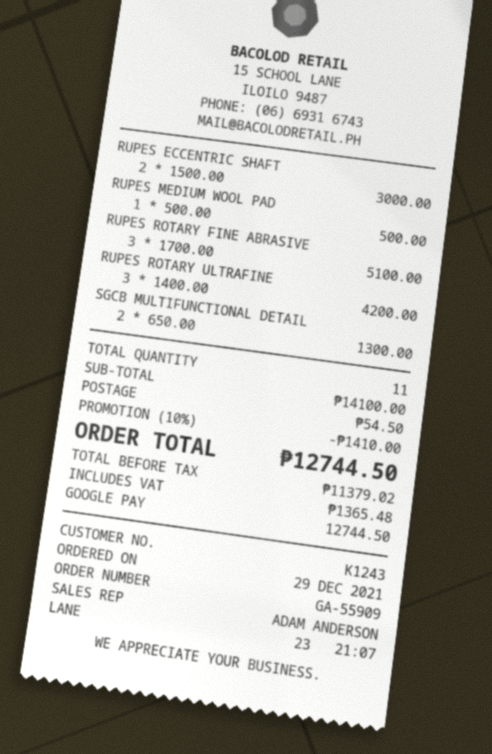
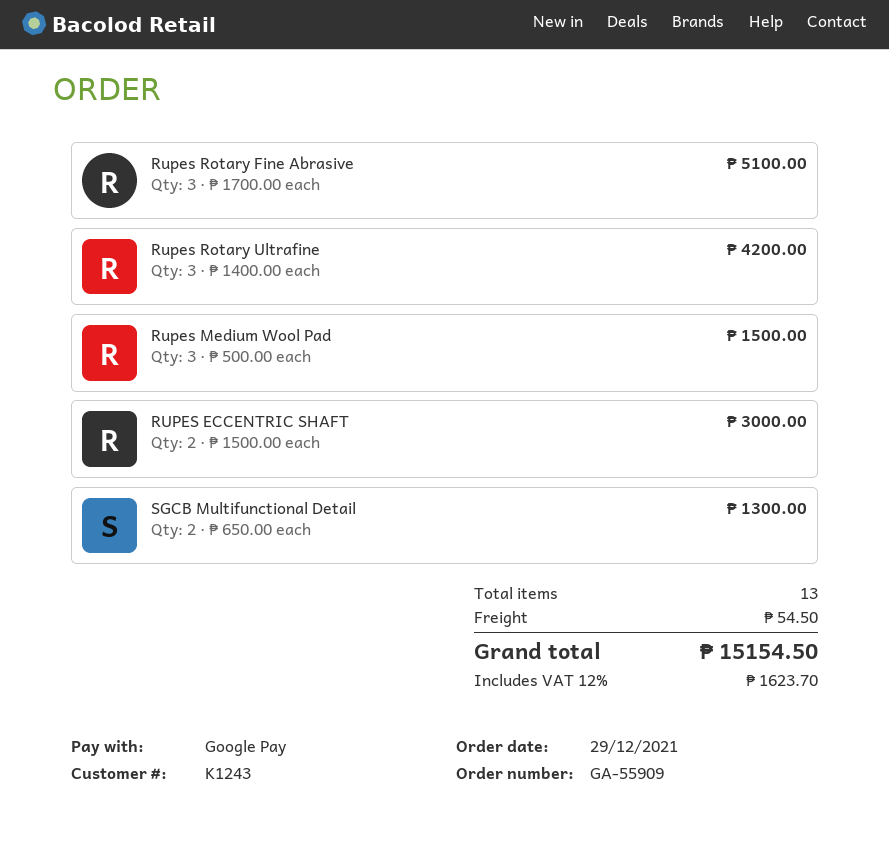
RUPES MEDIUM WOOL PAD: 1 x 500.00 = 500.00 -> 3 x 500.00 = 1500.00
total quantity: 11 -> 13
discount: 10% = 1410.00 -> none
tax: 1365.48 -> 1623.70
total: 12744.50 -> 15154.50

